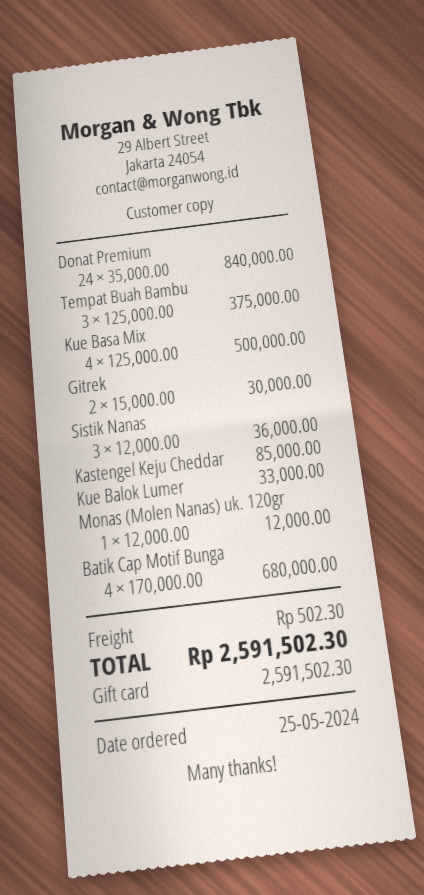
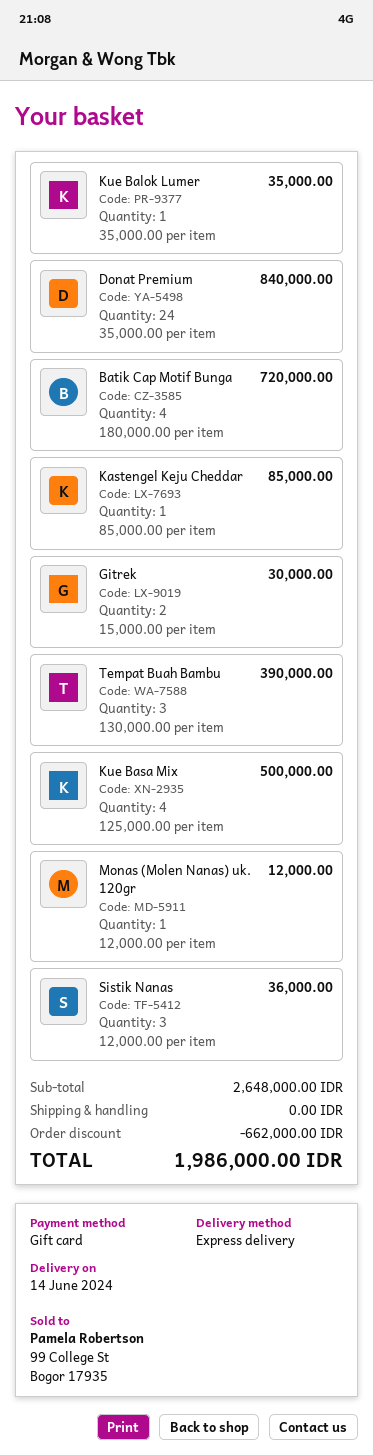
Tempat Buah Bambu: 3 x 125000.00 = 375000.00 -> 3 x 130000.00 = 390000.00
Kue Balok Lumer: 1 x 33000.00 = 33000.00 -> 1 x 35000.00 = 35000.00
Batik Cap Motif Bunga: 4 x 170000.00 = 680000.00 -> 4 x 180000.00 = 720000.00
discount: none -> 662000.00
shipping: 502.30 -> 0.00
total: 2591502.30 -> 1986000.00

